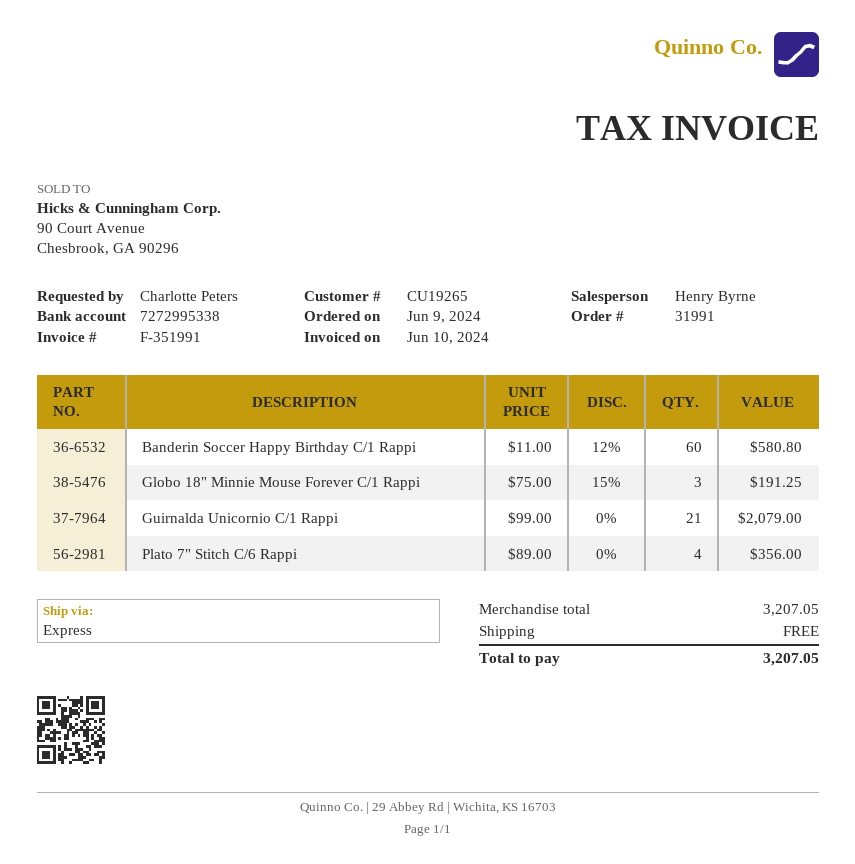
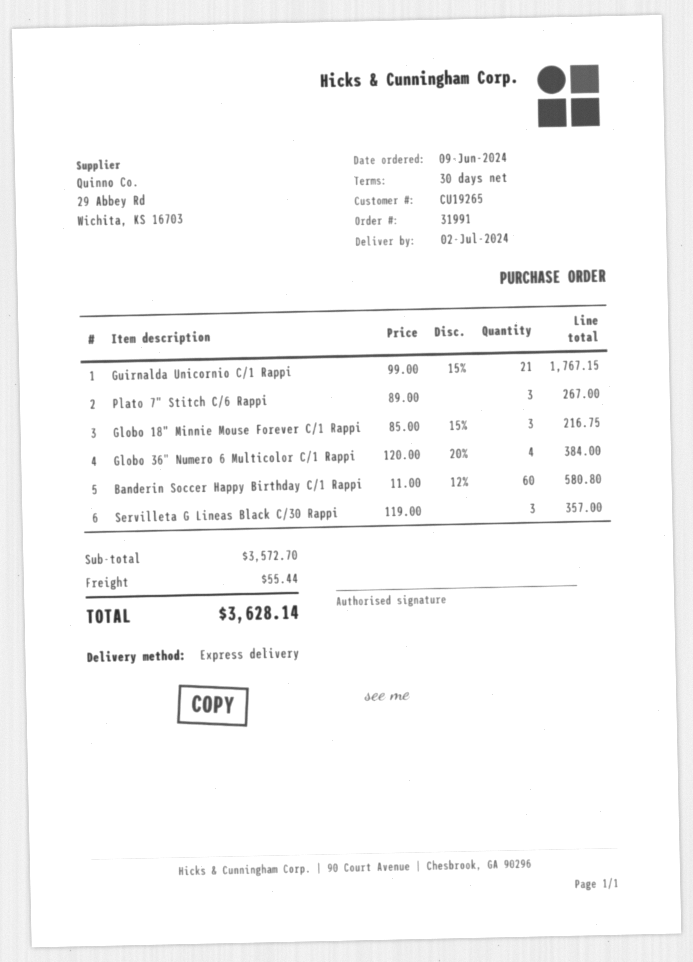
Globo 18" Minnie Mouse Forever C/1 Rappi: 3 x 75.00 - 15% = 191.25 -> 3 x 85.00 - 15% = 216.75
Guirnalda Unicornio C/1 Rappi: 21 x 99.00 = 2079.00 -> 21 x 99.00 - 15% = 1767.15
Plato 7" Stitch C/6 Rappi: 4 x 89.00 = 356.00 -> 3 x 89.00 = 267.00
Globo 36" Numero 6 Multicolor C/1 Rappi: none -> 4 x 120.00 - 20% = 384.00
Servilleta G Lineas Black C/30 Rappi: none -> 3 x 119.00 = 357.00
subtotal: 3207.05 -> 3572.70
shipping: 0.00 -> 55.44
total: 3207.05 -> 3628.14

